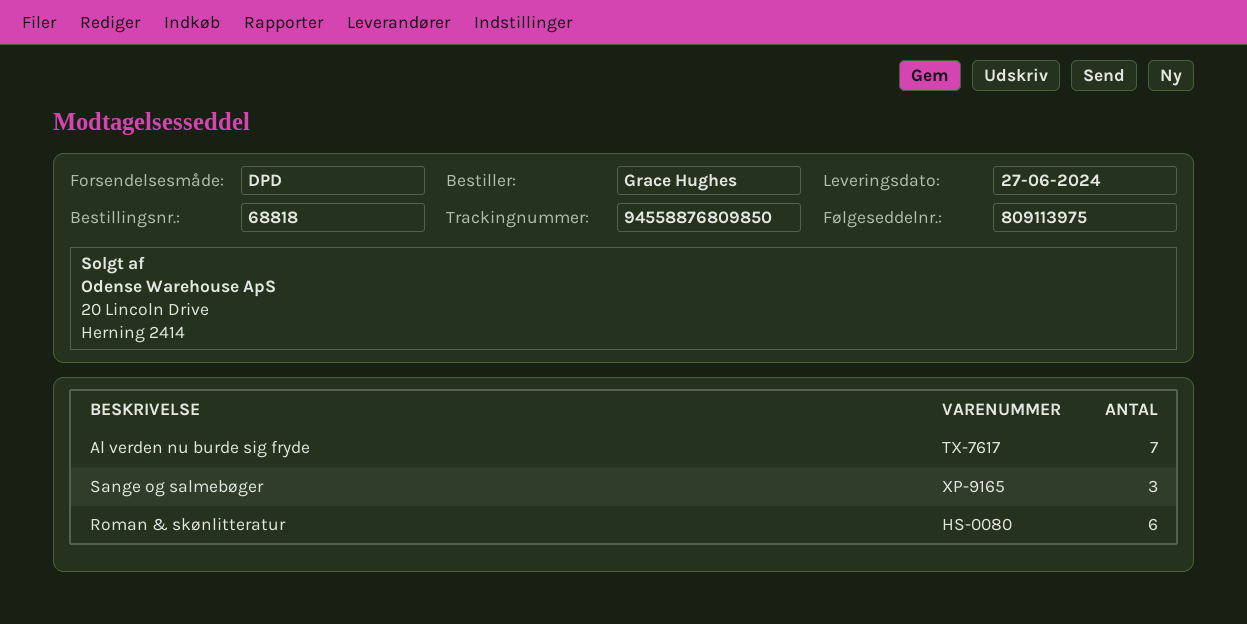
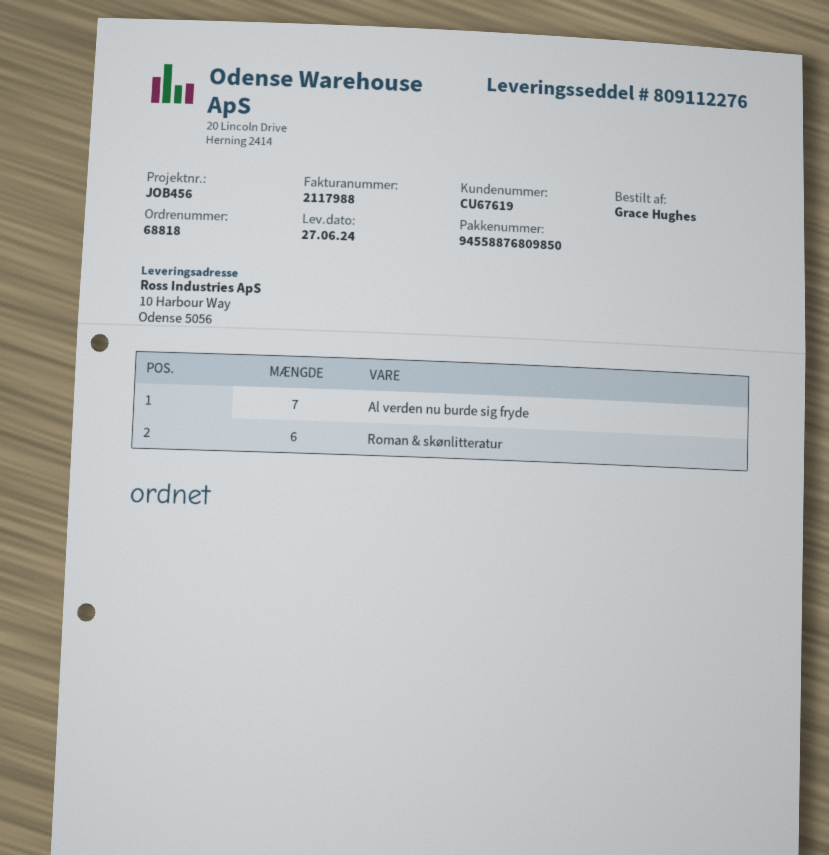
delivery note number: 809113975 -> 809112276
Sange og salmebøger: 3 -> none

